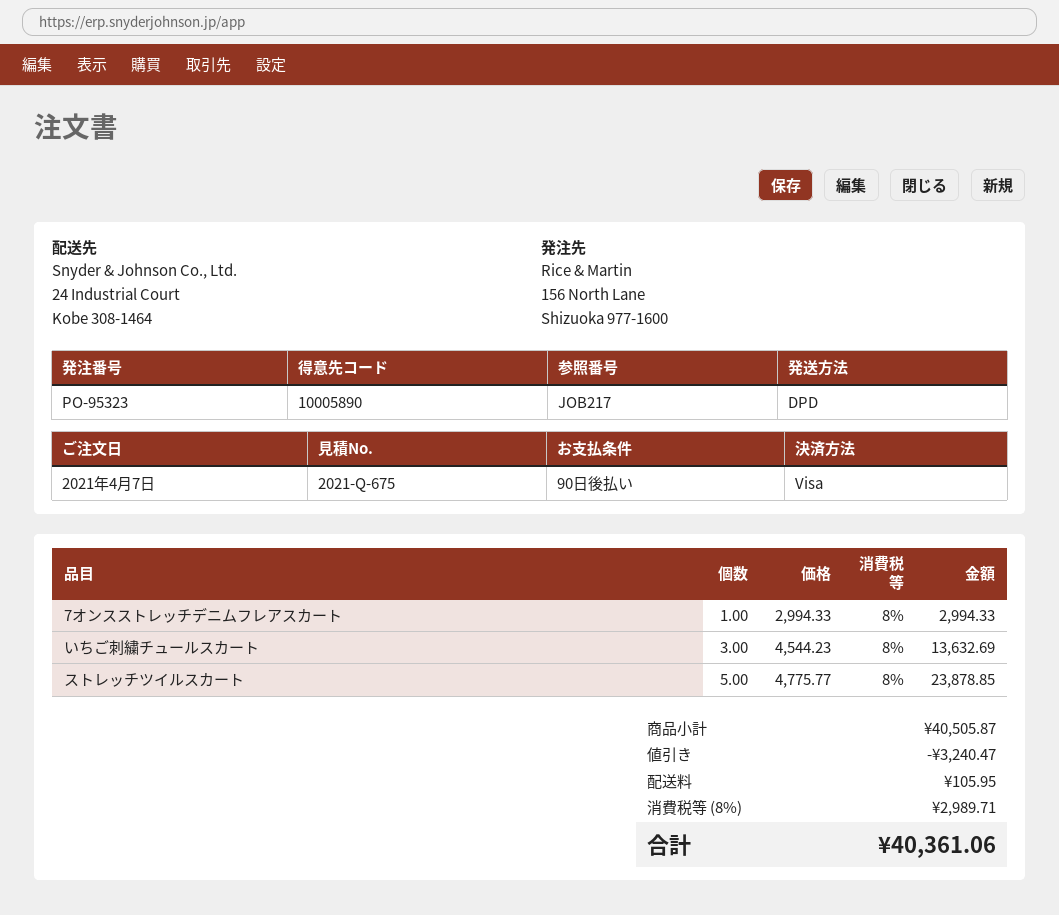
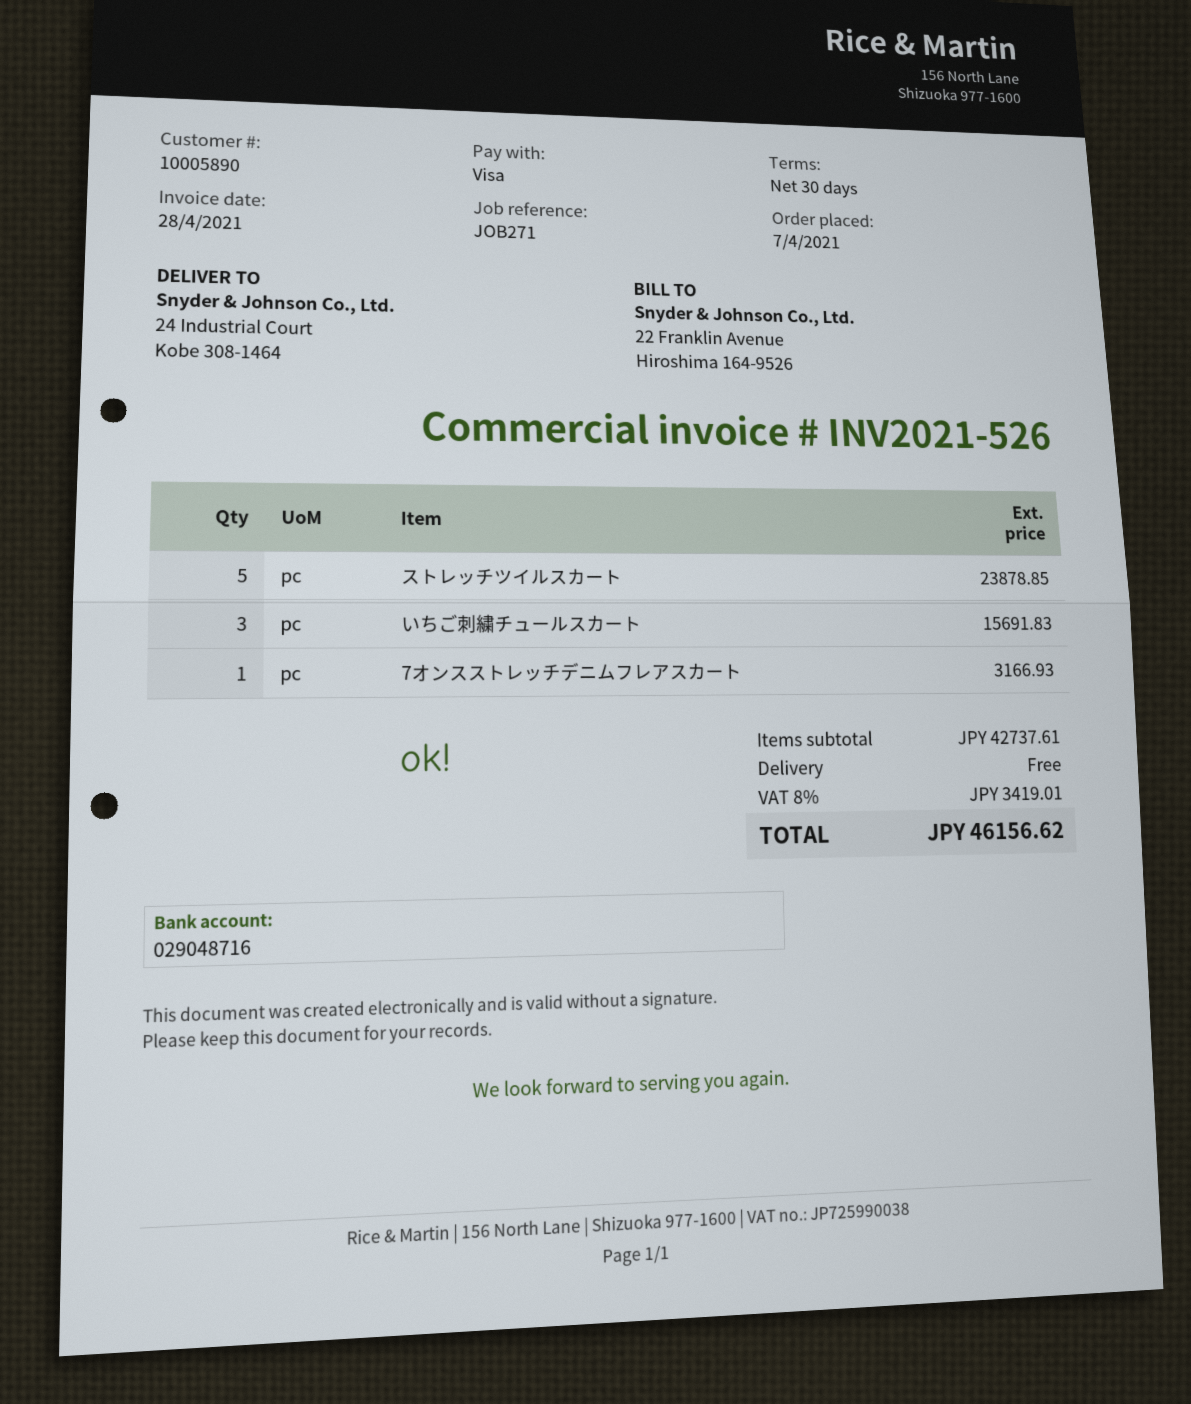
payment terms: 90 days -> 30 days
reference: JOB217 -> JOB271
7オンスストレッチデニムフレアスカート: 1 for 2994.33 -> 1 for 3166.93
いちご刺繍チュールスカート: 3 for 13632.69 -> 3 for 15691.83
subtotal: 40505.87 -> 42737.61
discount: 3240.47 -> none
shipping: 105.95 -> 0.00
tax: 8% = 2989.71 -> 8% = 3419.01
total: 40361.06 -> 46156.62

